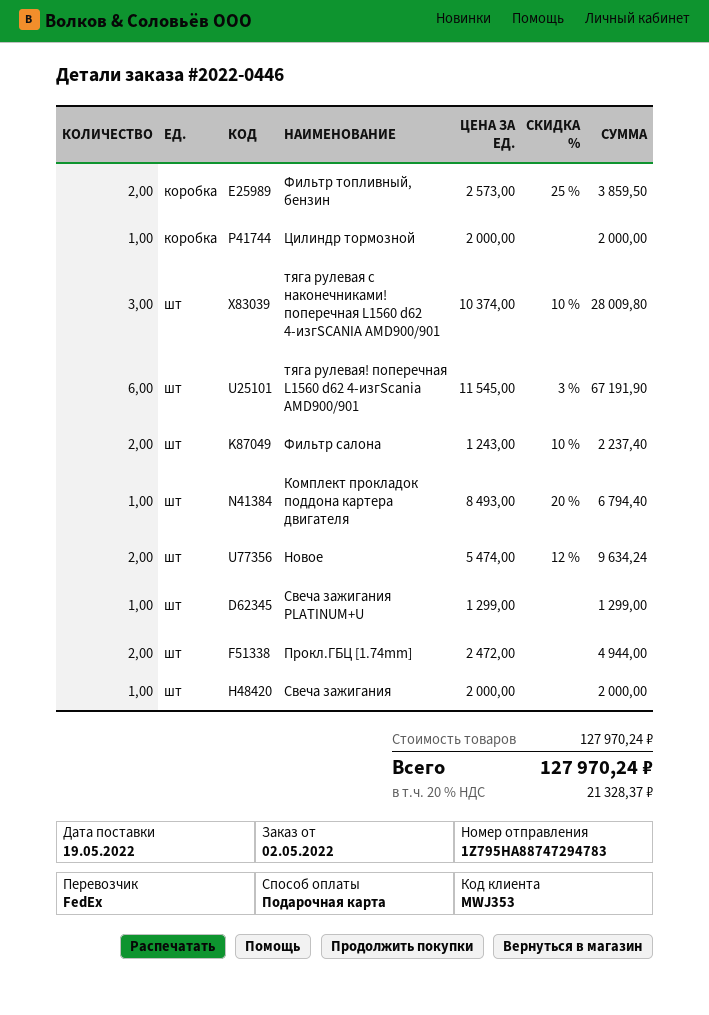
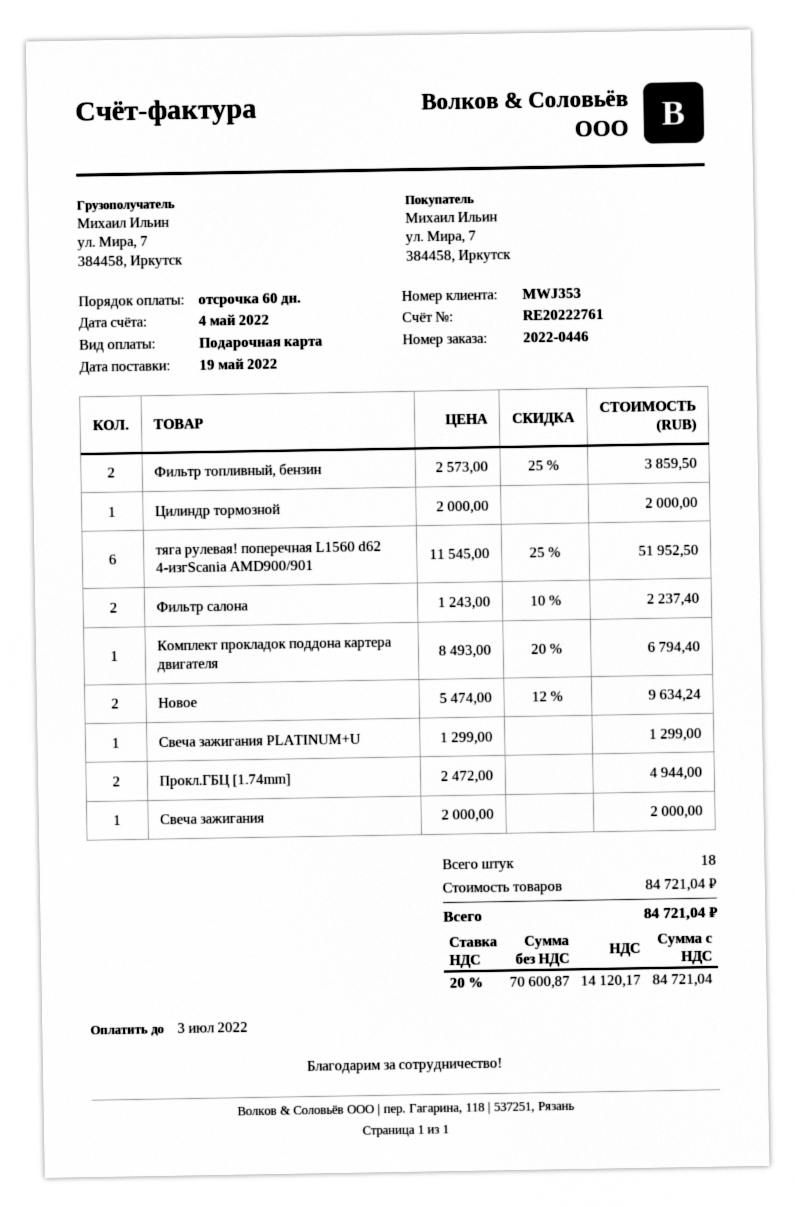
тяга рулевая с наконечниками! поперечная L1560 d62 4-изгSCANIA AMD900/901: 3 x 10374.00 - 10% = 28009.80 -> none
тяга рулевая! поперечная L1560 d62 4-изгScania AMD900/901: 6 x 11545.00 - 3% = 67191.90 -> 6 x 11545.00 - 25% = 51952.50
subtotal: 127970.24 -> 84721.04
tax: 20% = 21328.37 -> 20% = 14120.17
total: 127970.24 -> 84721.04

